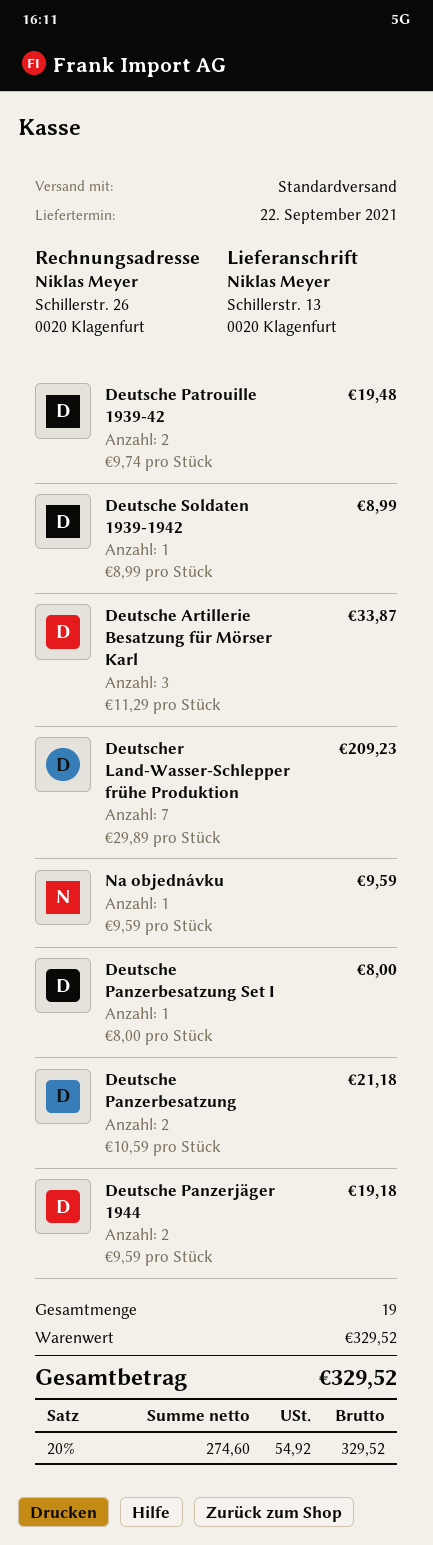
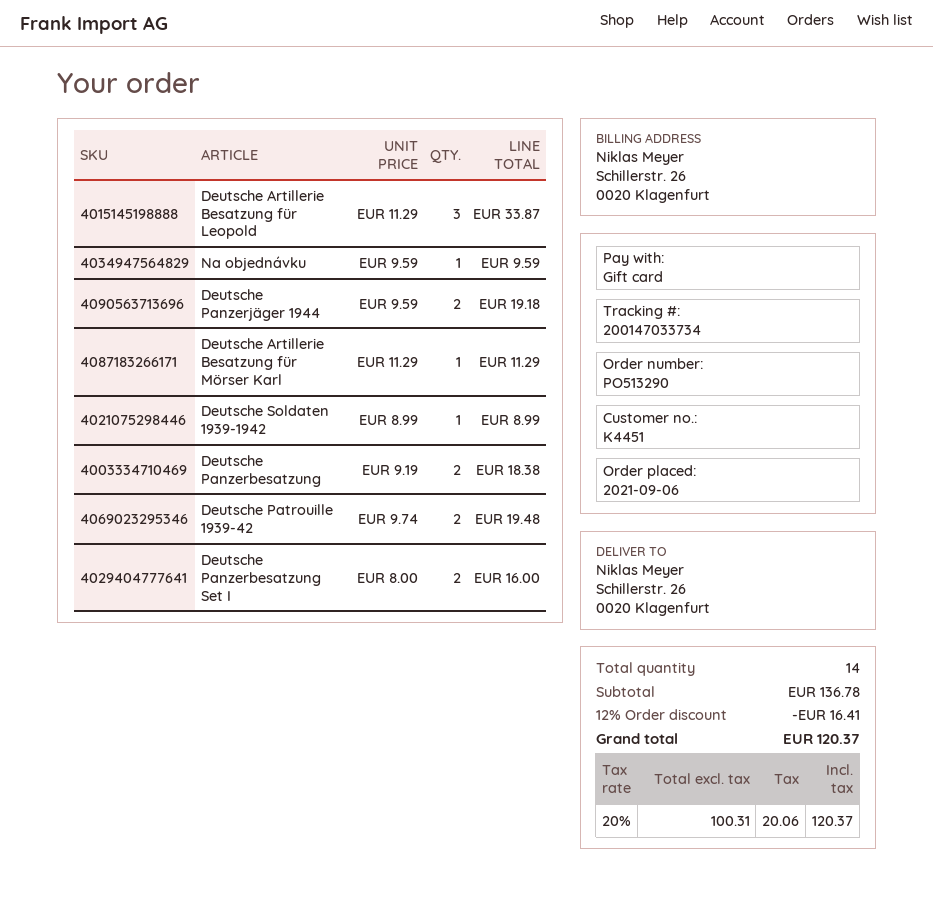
ship to: Schillerstr. 13, 0020 Klagenfurt -> Schillerstr. 26, 0020 Klagenfurt
Deutsche Artillerie Besatzung für Mörser Karl: 3 x 11.29 = 33.87 -> 1 x 11.29 = 11.29
Deutscher Land-Wasser-Schlepper frühe Produktion: 7 x 29.89 = 209.23 -> none
Deutsche Panzerbesatzung Set I: 1 x 8.00 = 8.00 -> 2 x 8.00 = 16.00
Deutsche Panzerbesatzung: 2 x 10.59 = 21.18 -> 2 x 9.19 = 18.38
Deutsche Artillerie Besatzung für Leopold: none -> 3 x 11.29 = 33.87
total quantity: 19 -> 14
subtotal: 329.52 -> 136.78
discount: none -> 12% = 16.41
net: 274.60 -> 100.31
tax: 20% = 54.92 -> 20% = 20.06
total: 329.52 -> 120.37

